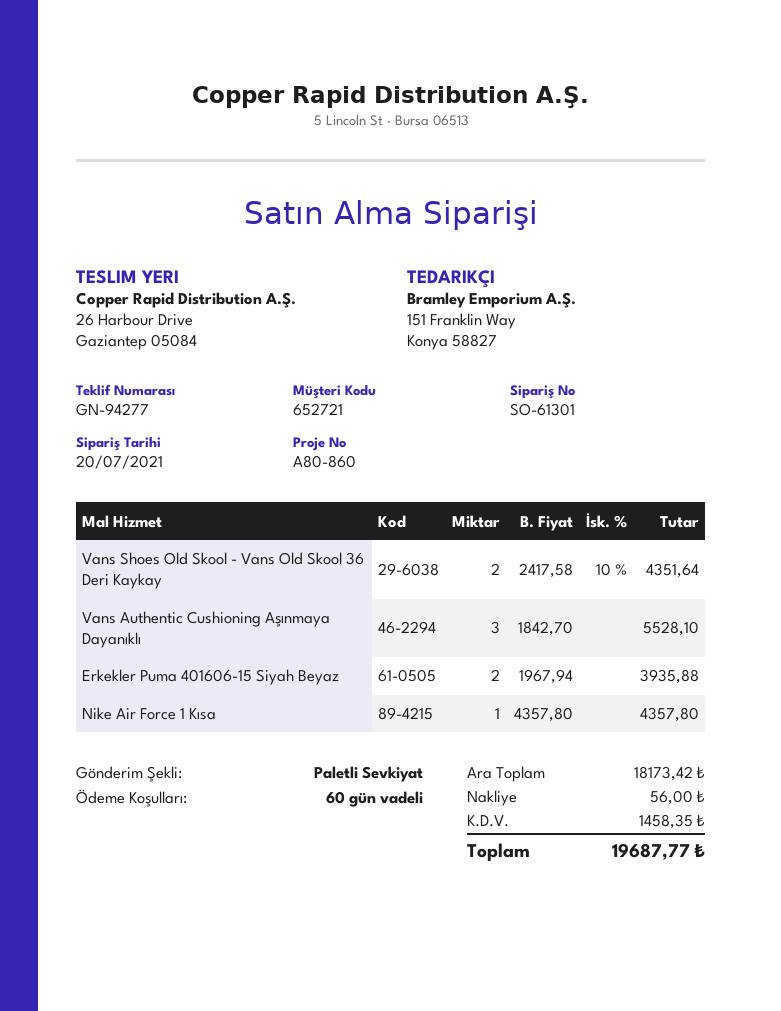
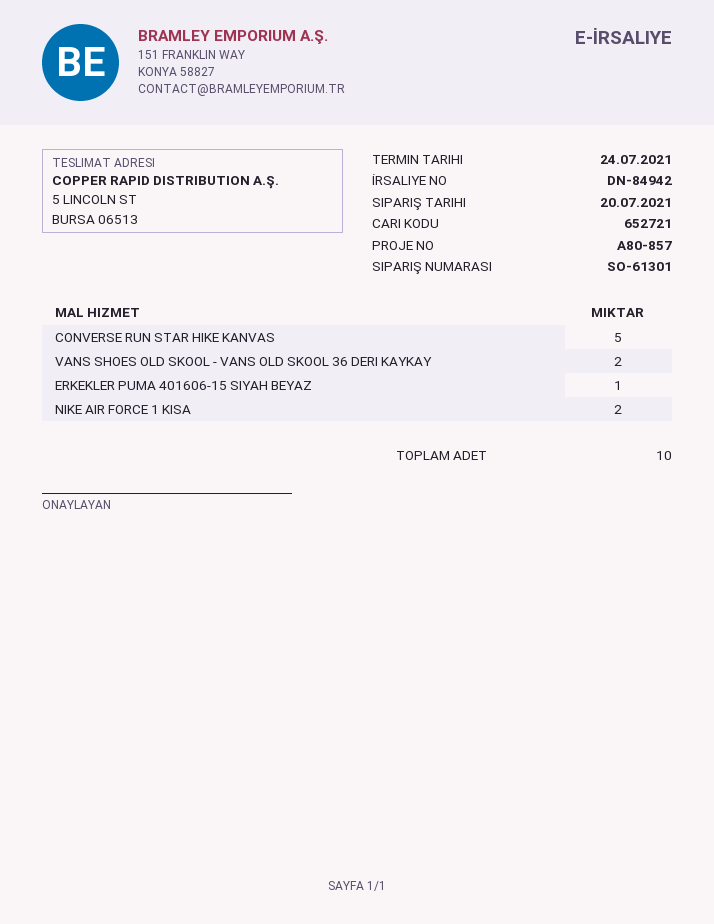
reference: A80-860 -> A80-857
ship to: 26 Harbour Drive, Gaziantep 05084 -> 5 LINCOLN ST, BURSA 06513
Vans Authentic Cushioning Aşınmaya Dayanıklı: 3 -> none
Erkekler Puma 401606-15 Siyah Beyaz: 2 -> 1
Nike Air Force 1 Kısa: 1 -> 2
CONVERSE RUN STAR HIKE KANVAS: none -> 5

